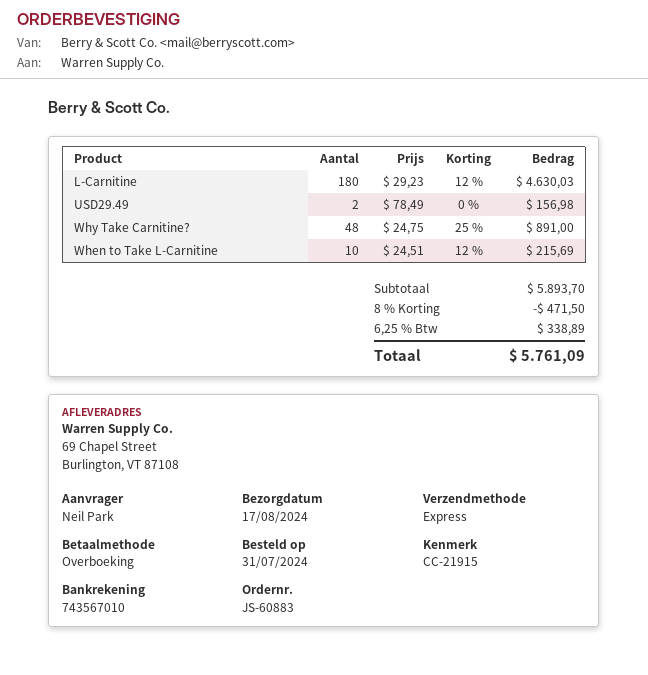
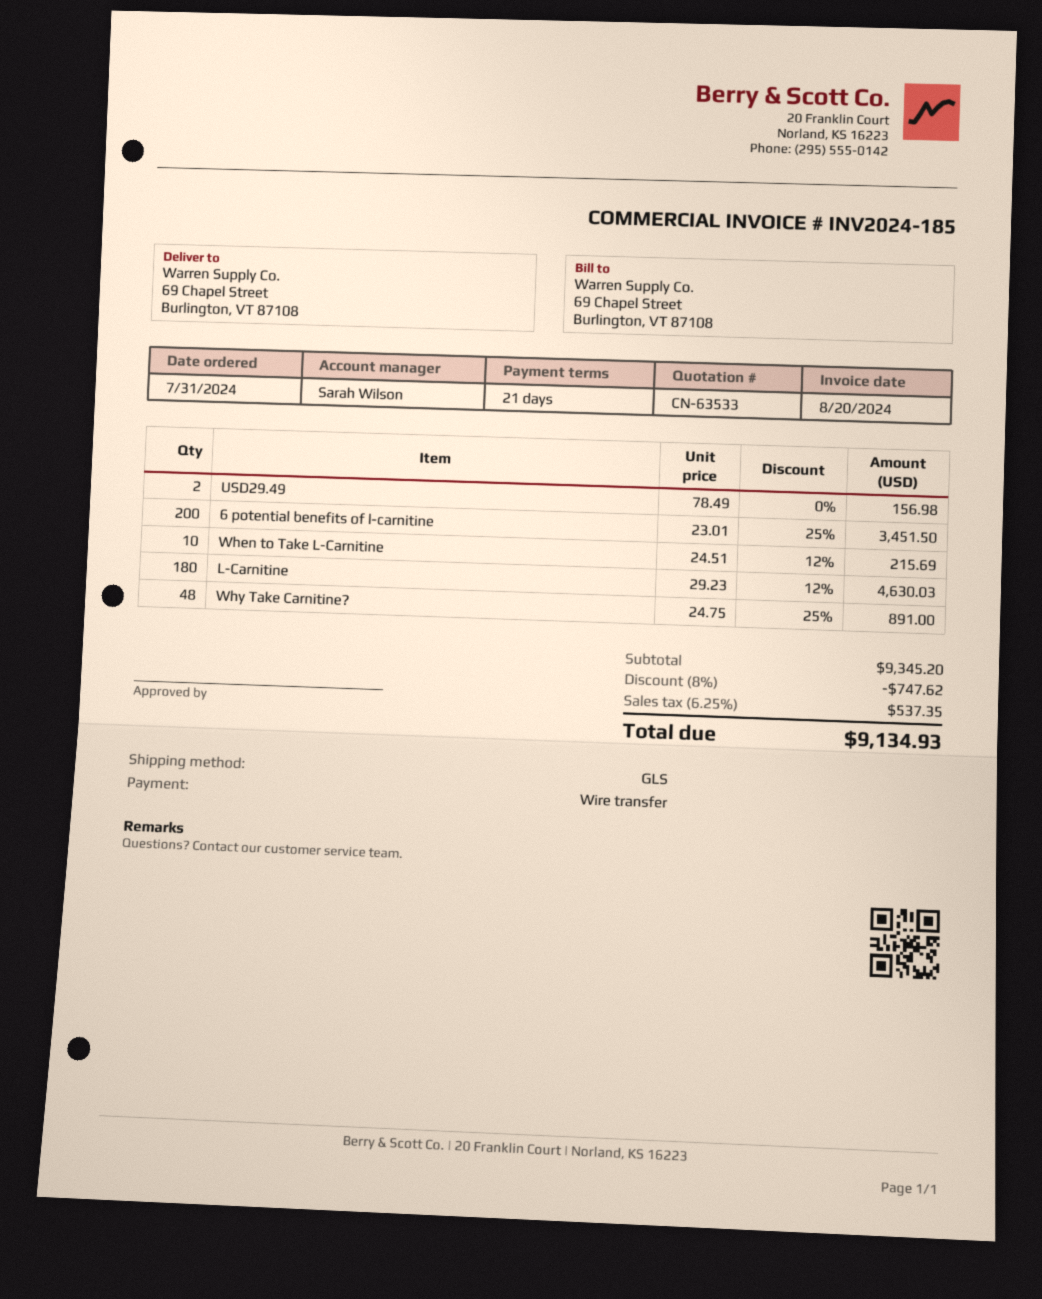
shipping method: express -> GLS
6 potential benefits of l-carnitine: none -> 200 x 23.01 - 25% = 3451.50
subtotal: 5893.70 -> 9345.20
discount: 8% = 471.50 -> 8% = 747.62
tax: 6.25% = 338.89 -> 6.25% = 537.35
total: 5761.09 -> 9134.93

